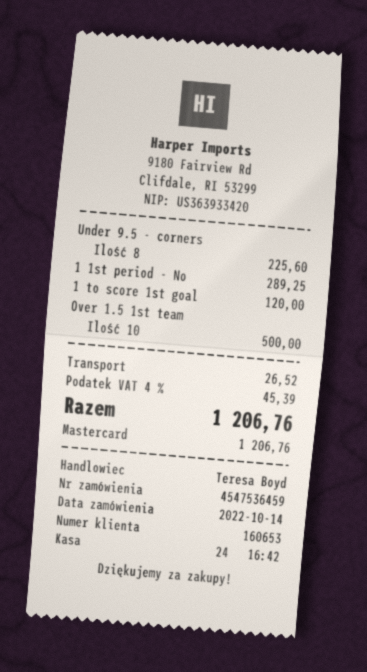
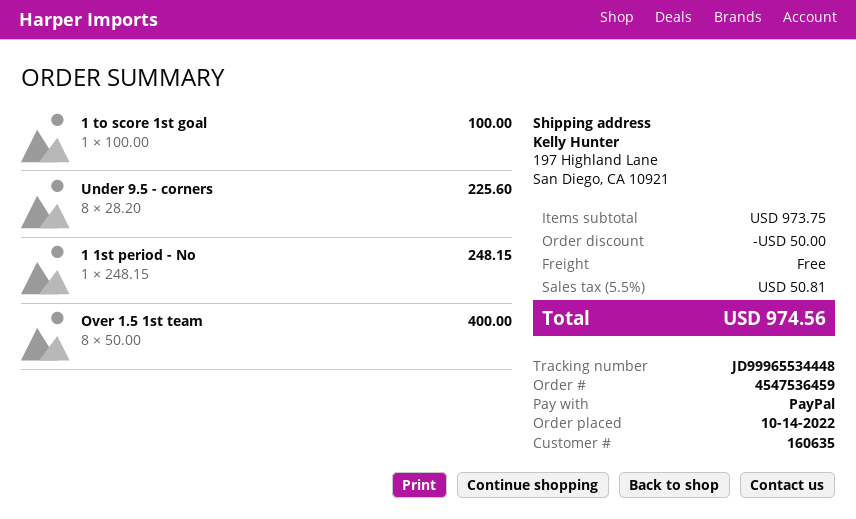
customer number: 160653 -> 160635
payment method: Mastercard -> PayPal
1 1st period - No: 1 for 289.25 -> 1 for 248.15
1 to score 1st goal: 1 for 120.00 -> 1 for 100.00
Over 1.5 1st team: 10 for 500.00 -> 8 for 400.00
discount: none -> 50.00
shipping: 26.52 -> 0.00
tax: 4% = 45.39 -> 5.5% = 50.81
total: 1206.76 -> 974.56

